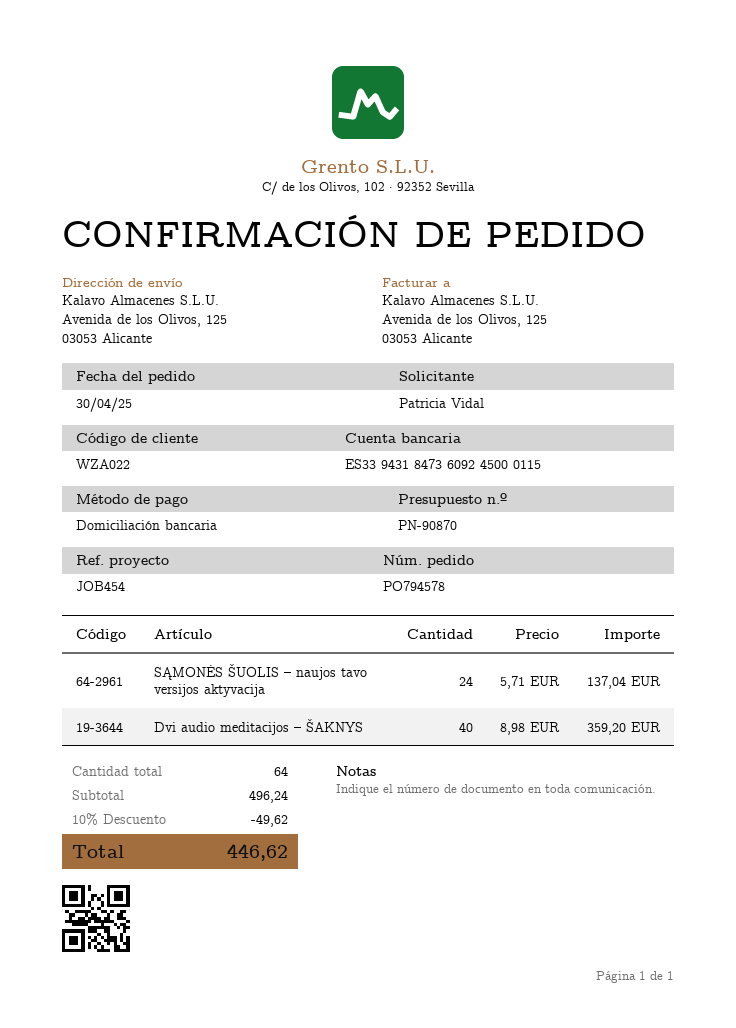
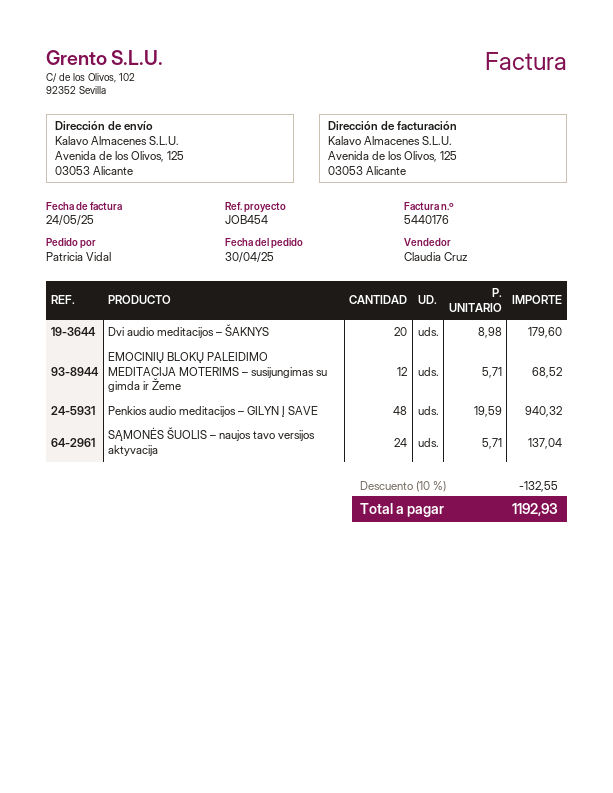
Dvi audio meditacijos – ŠAKNYS: 40 x 8.98 = 359.20 -> 20 x 8.98 = 179.60
EMOCINIŲ BLOKŲ PALEIDIMO MEDITACIJA MOTERIMS – susijungimas su gimda ir Žeme: none -> 12 x 5.71 = 68.52
Penkios audio meditacijos – GILYN Į SAVE: none -> 48 x 19.59 = 940.32
discount: 10% = 49.62 -> 10% = 132.55
total: 446.62 -> 1192.93

